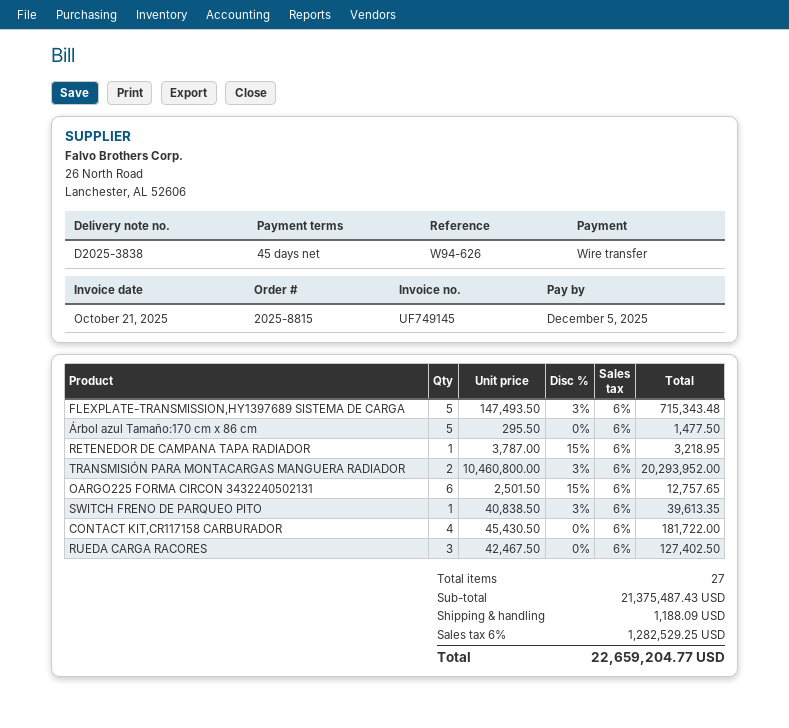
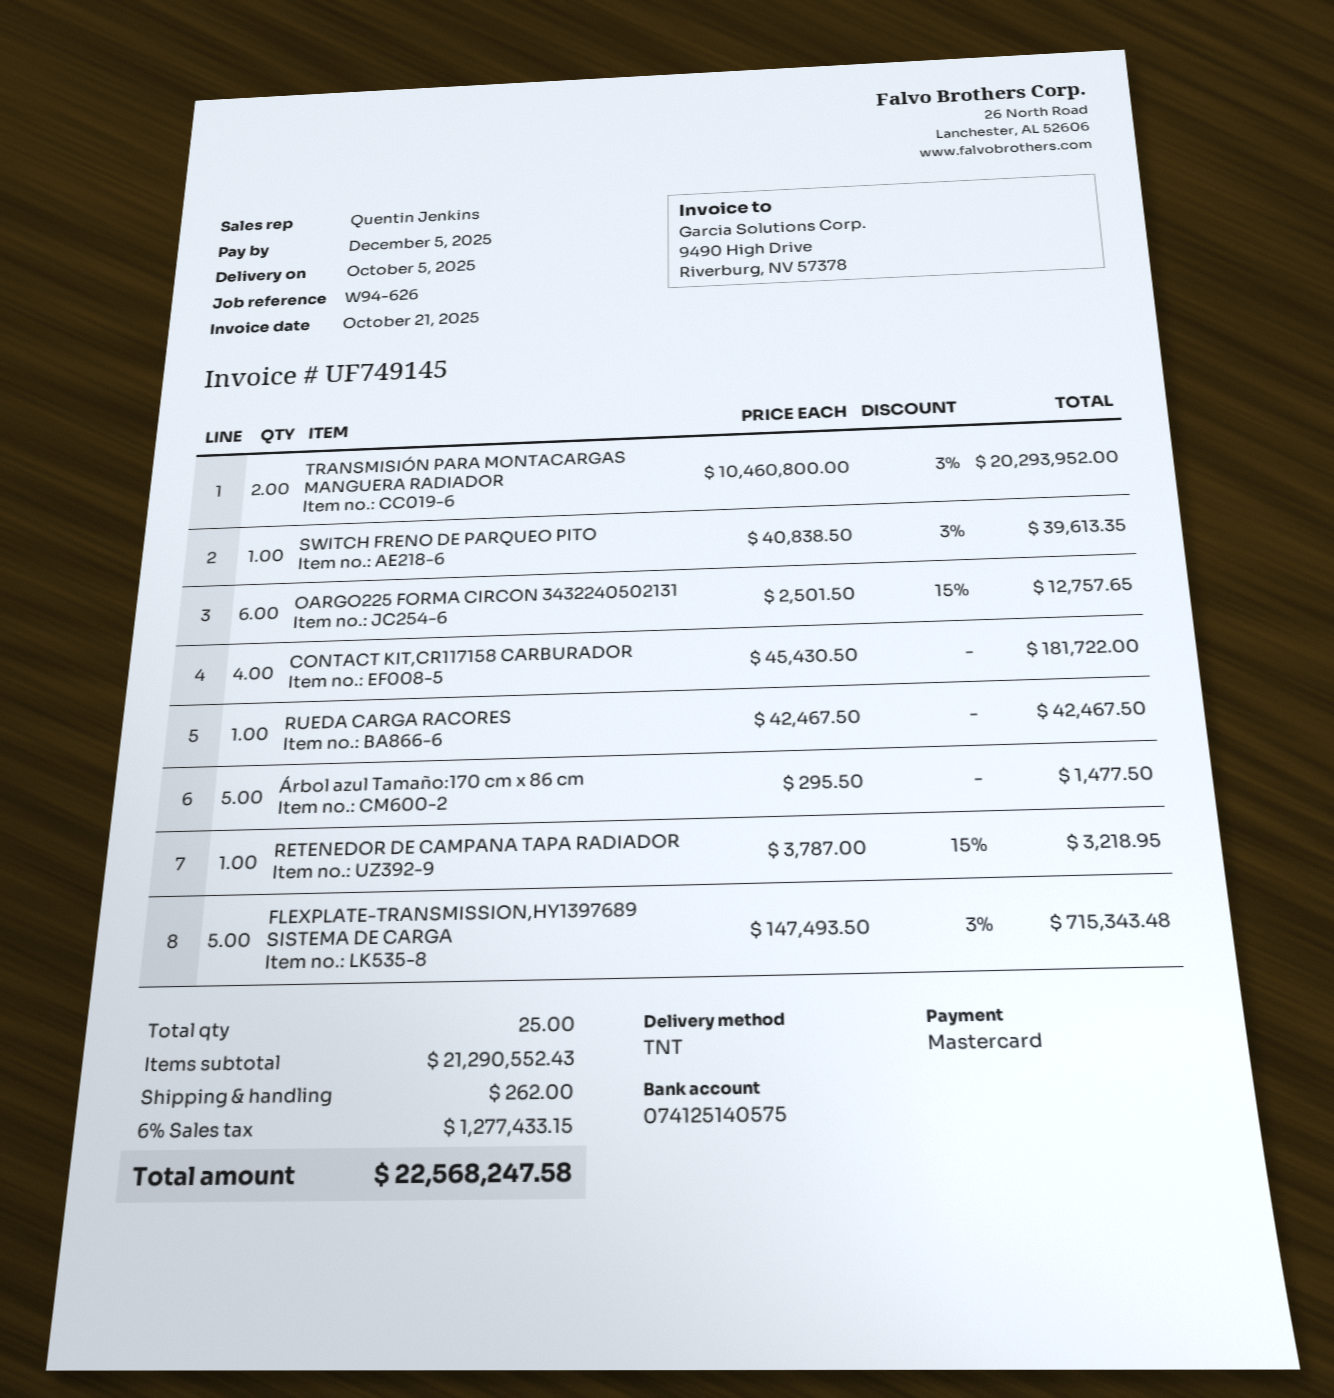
payment method: bank transfer -> Mastercard
RUEDA CARGA RACORES: 3 x 42467.50 = 127402.50 -> 1 x 42467.50 = 42467.50
total quantity: 27 -> 25
subtotal: 21375487.43 -> 21290552.43
shipping: 1188.09 -> 262.00
tax: 6% = 1282529.25 -> 6% = 1277433.15
total: 22659204.77 -> 22568247.58

